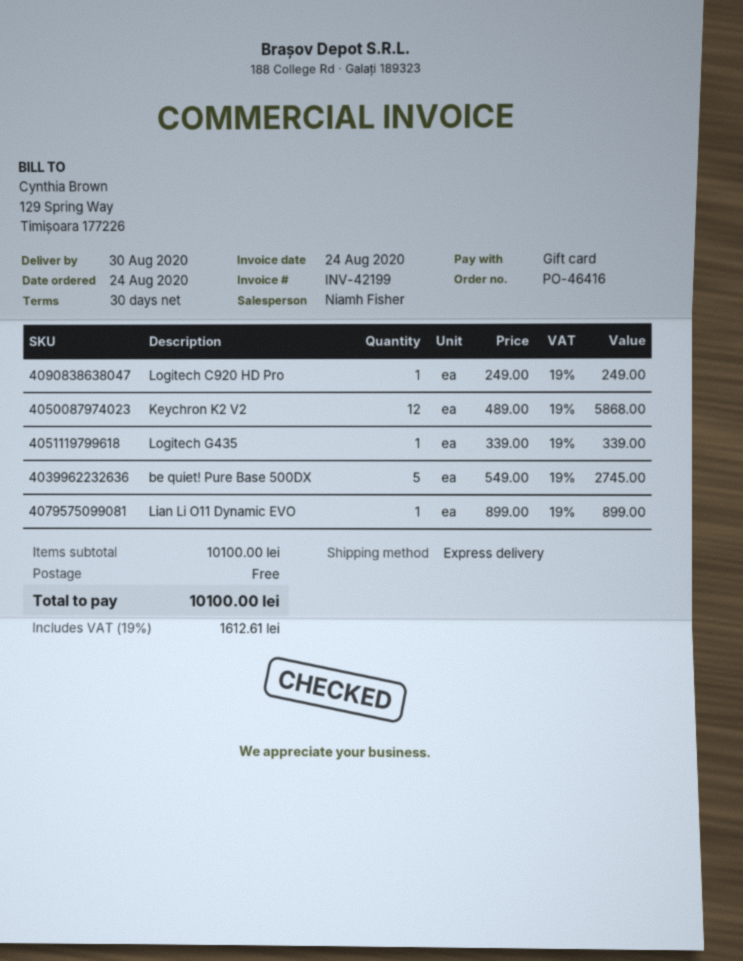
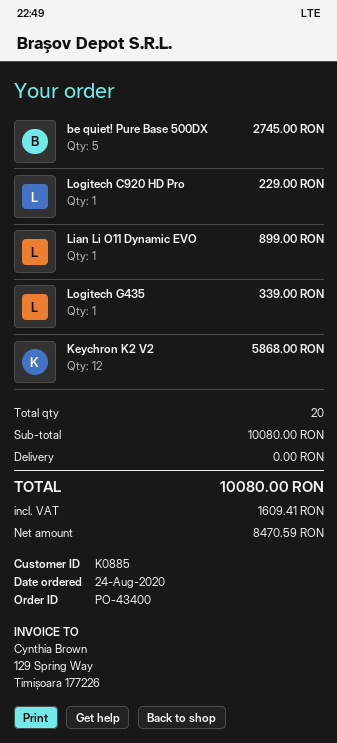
order number: PO-46416 -> PO-43400
Logitech C920 HD Pro: 1 for 249.00 -> 1 for 229.00
subtotal: 10100.00 -> 10080.00
tax: 1612.61 -> 1609.41
total: 10100.00 -> 10080.00

